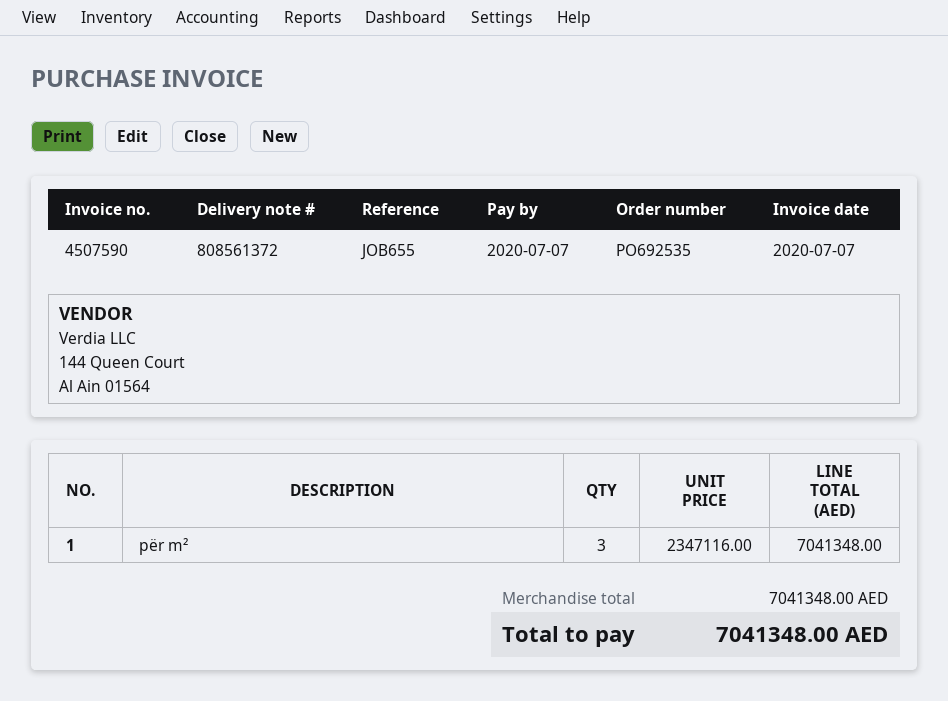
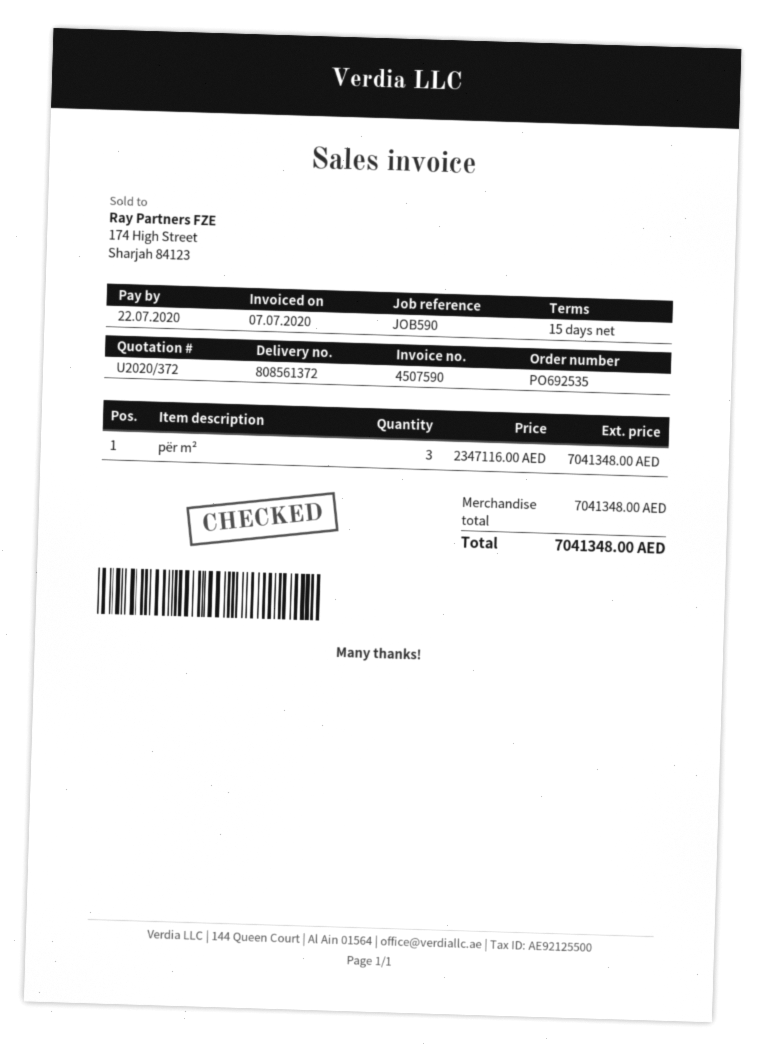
due date: 2020-07-07 -> 2020-07-22
reference: JOB655 -> JOB590

